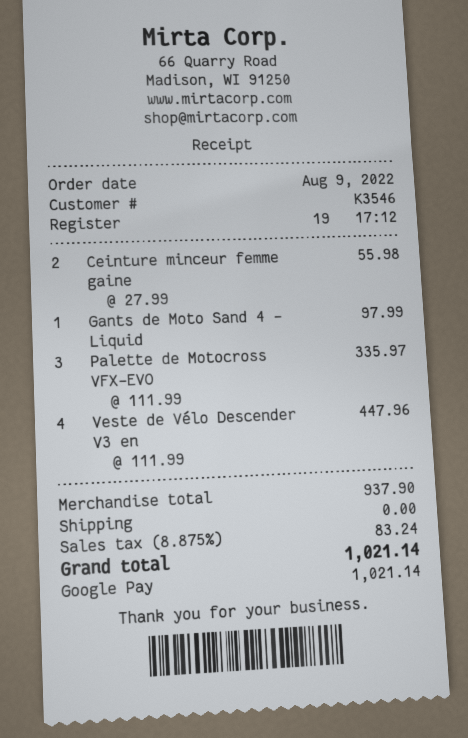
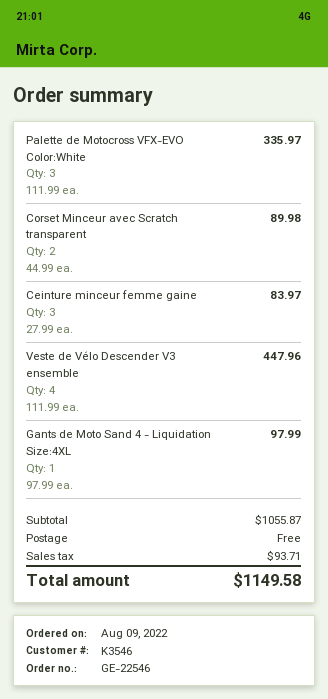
Ceinture minceur femme gaine: 2 x 27.99 = 55.98 -> 3 x 27.99 = 83.97
Corset Minceur avec Scratch transparent: none -> 2 x 44.99 = 89.98
subtotal: 937.90 -> 1055.87
tax: 83.24 -> 93.71
total: 1021.14 -> 1149.58

